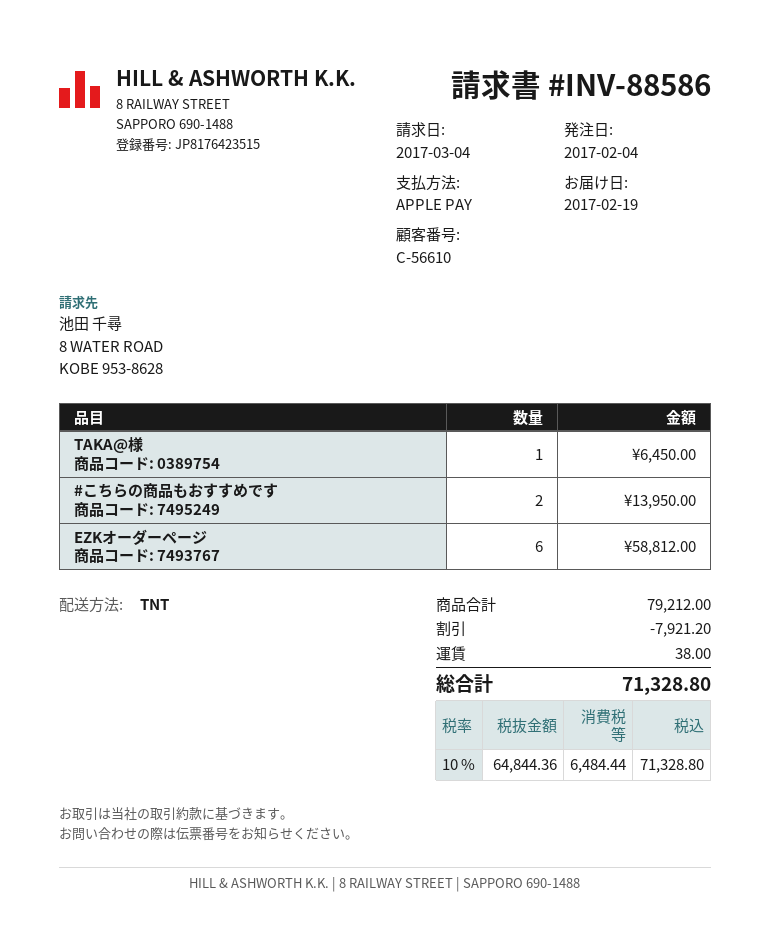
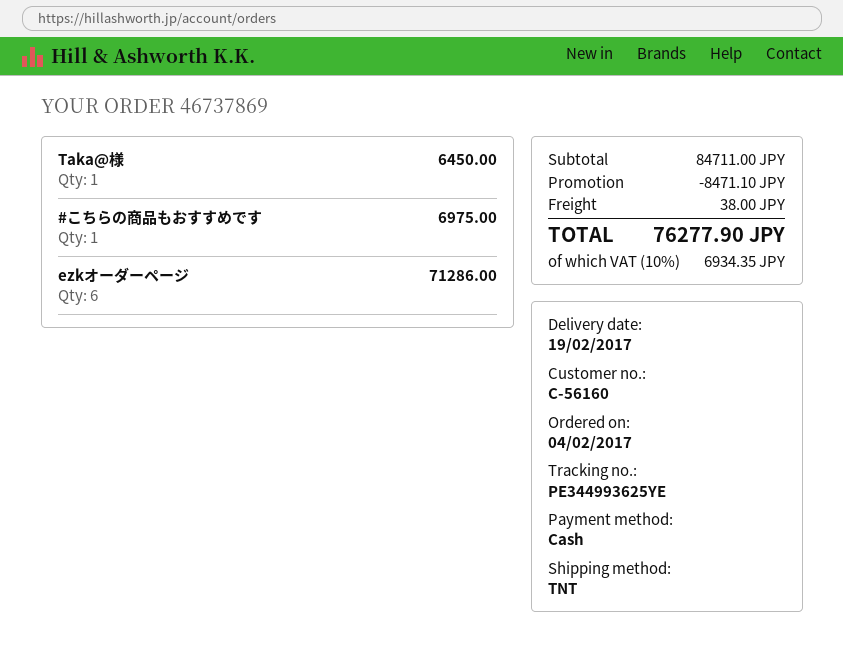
customer number: C-56610 -> C-56160
payment method: Apple Pay -> cash
#こちらの商品もおすすめです: 2 for 13950.00 -> 1 for 6975.00
EZKオーダーページ: 6 for 58812.00 -> 6 for 71286.00
subtotal: 79212.00 -> 84711.00
discount: 7921.20 -> 8471.10
tax: 10% = 6484.44 -> 10% = 6934.35
total: 71328.80 -> 76277.90

